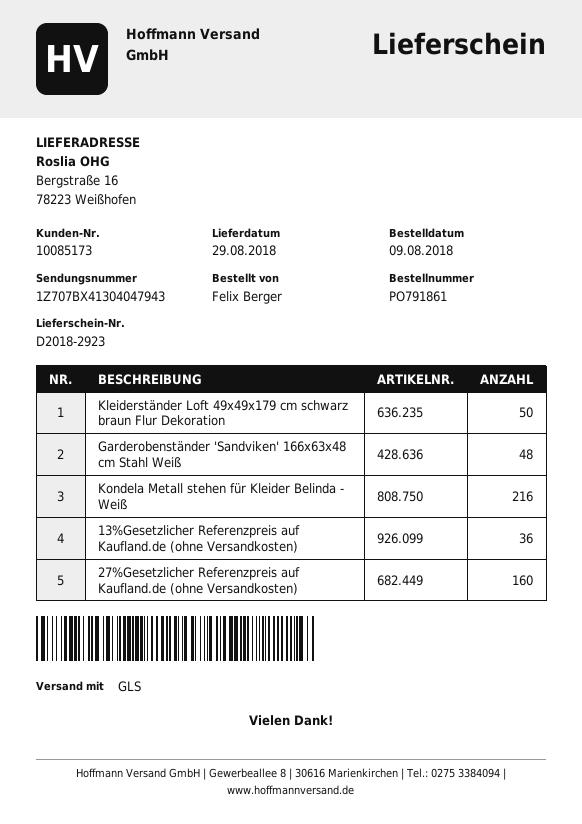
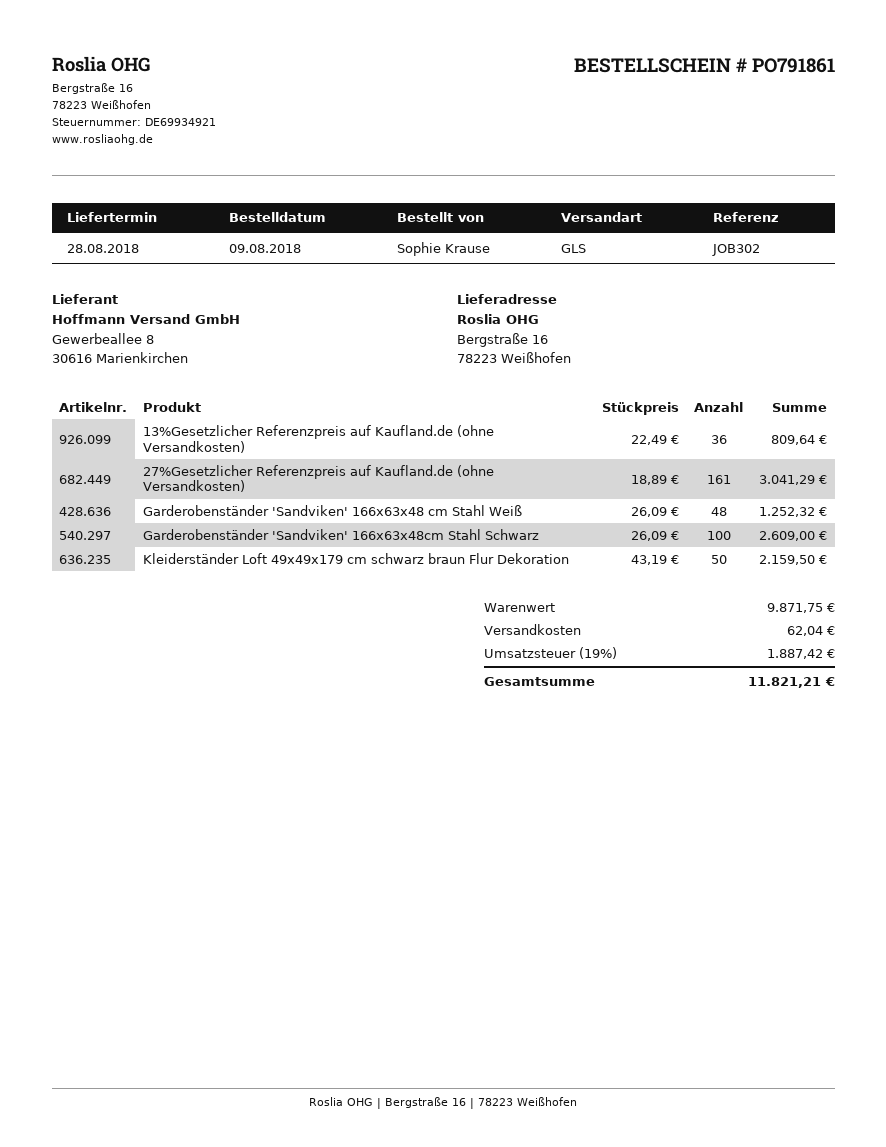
delivery date: 2018-08-29 -> 2018-08-28
ordered by: Felix Berger -> Sophie Krause
Kondela Metall stehen für Kleider Belinda - Weiß: 216 -> none
27%Gesetzlicher Referenzpreis auf Kaufland.de (ohne Versandkosten): 160 -> 161
Garderobenständer 'Sandviken' 166x63x48cm Stahl Schwarz: none -> 100

